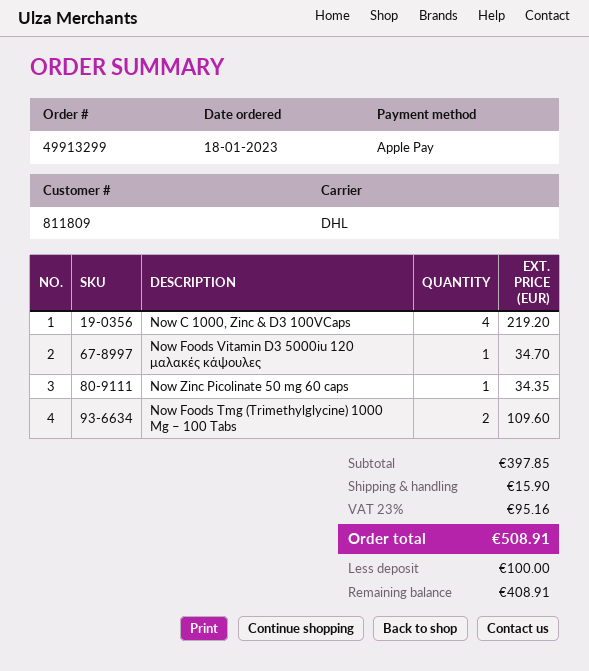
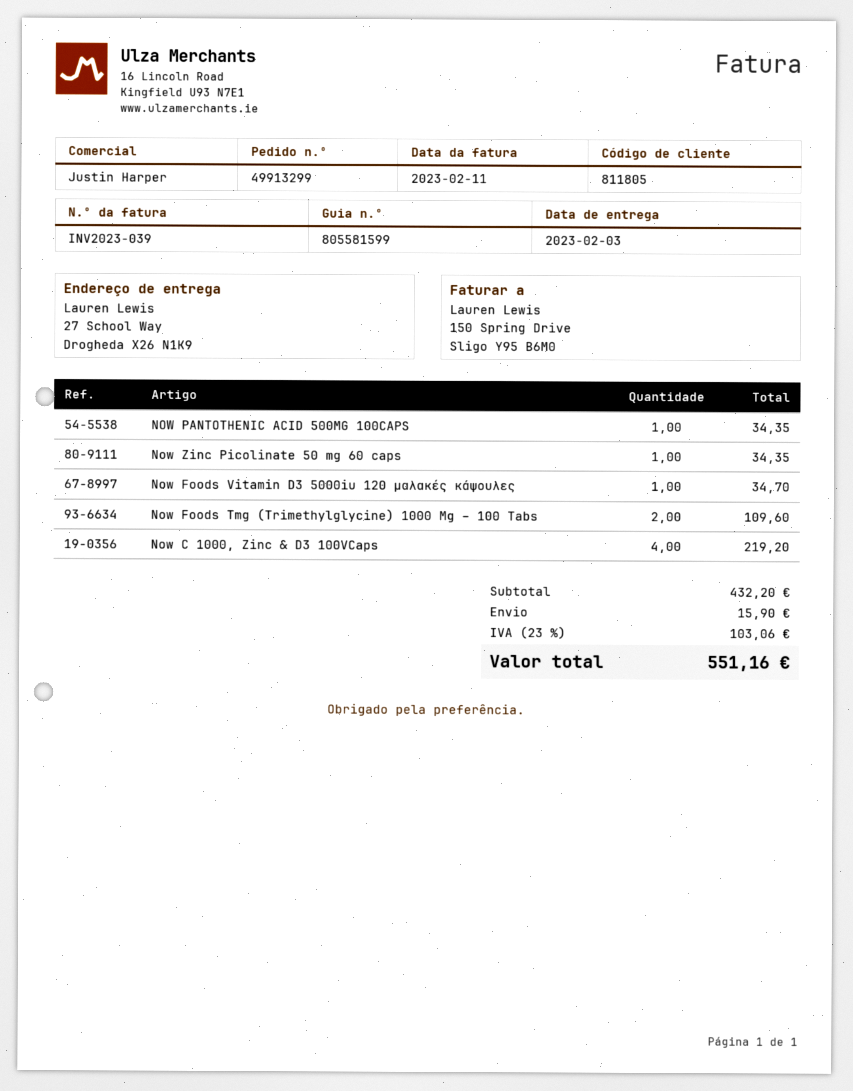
customer number: 811809 -> 811805
NOW PANTOTHENIC ACID 500MG 100CAPS: none -> 1 for 34.35
subtotal: 397.85 -> 432.20
tax: 23% = 95.16 -> 23% = 103.06
total: 508.91 -> 551.16

